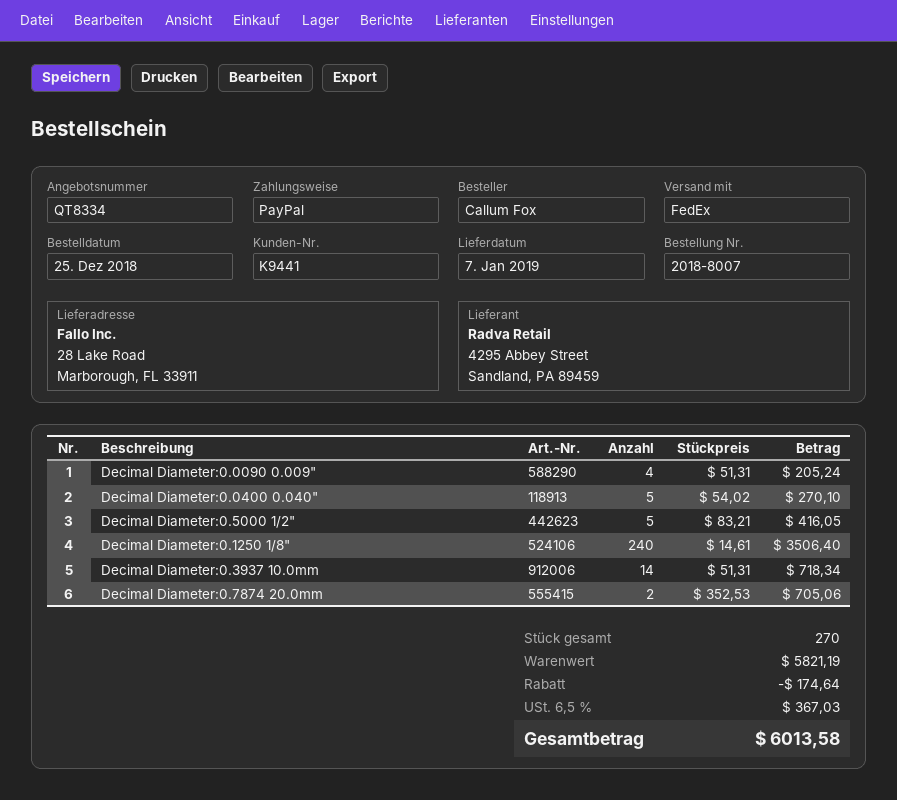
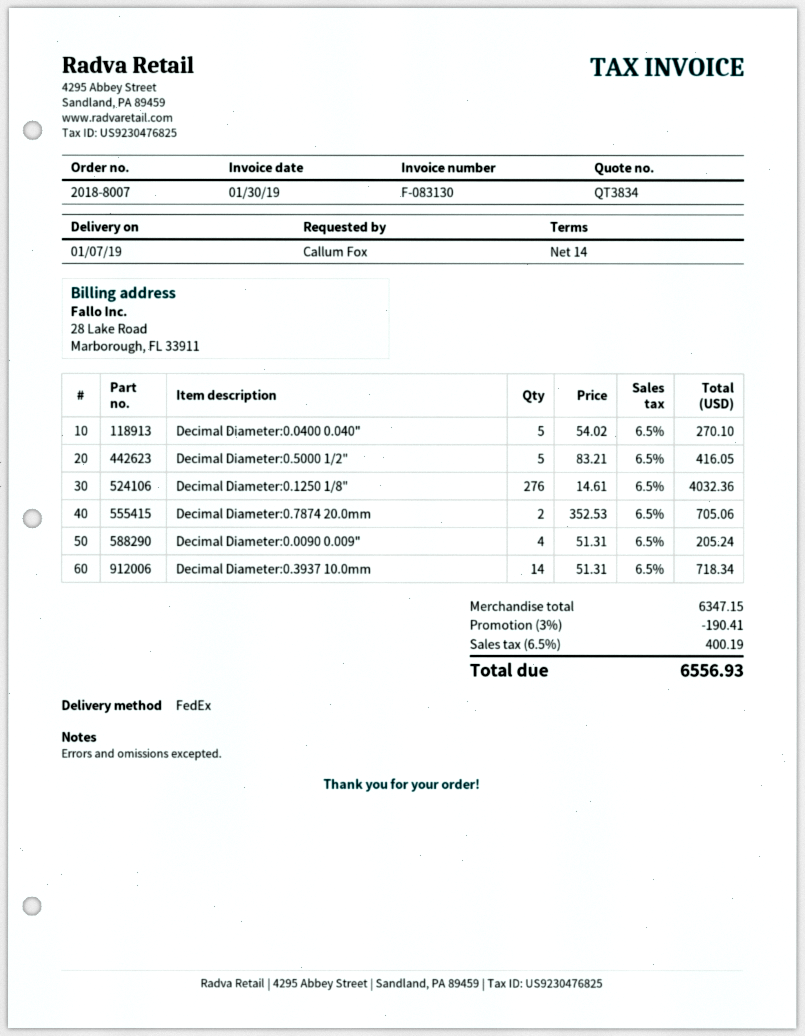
quote number: QT8334 -> QT3834
Decimal Diameter:0.1250 1/8": 240 x 14.61 = 3506.40 -> 276 x 14.61 = 4032.36
subtotal: 5821.19 -> 6347.15
discount: 174.64 -> 190.41
tax: 6.5% = 367.03 -> 6.5% = 400.19
total: 6013.58 -> 6556.93

